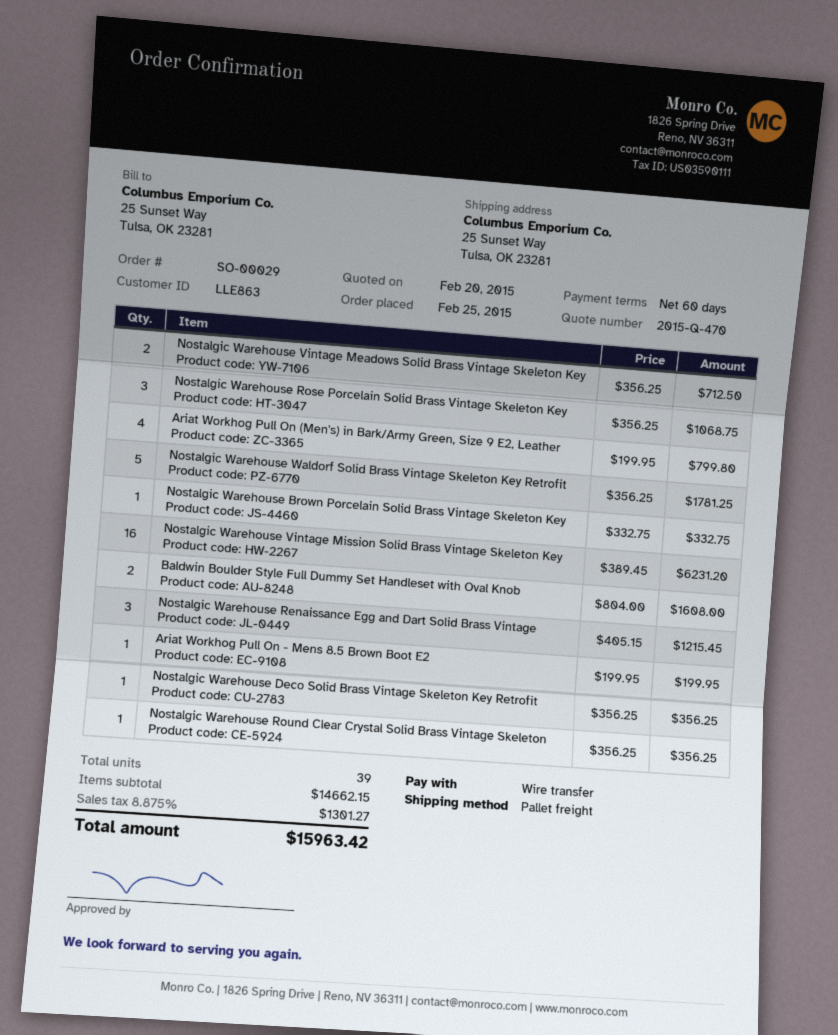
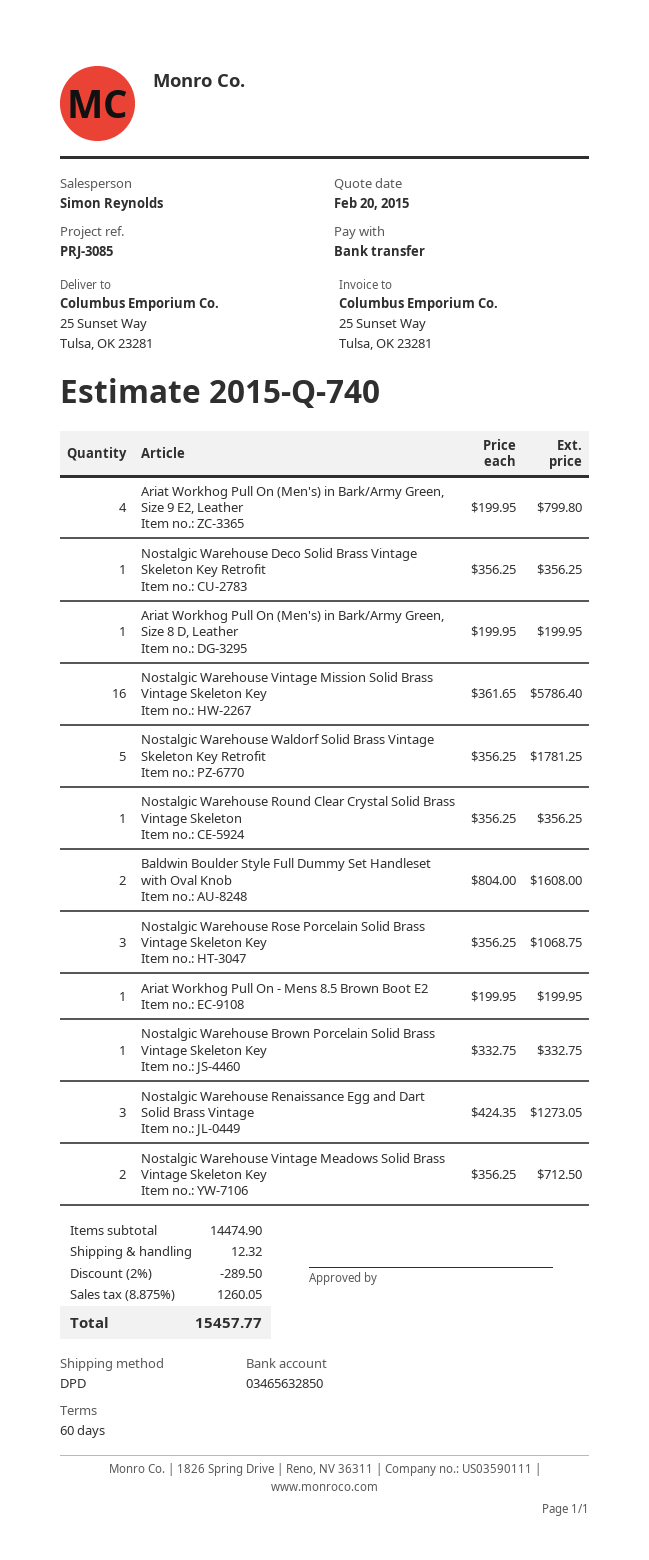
quote number: 2015-Q-470 -> 2015-Q-740
shipping method: pallet freight -> DPD
Nostalgic Warehouse Vintage Mission Solid Brass Vintage Skeleton Key: 16 x 389.45 = 6231.20 -> 16 x 361.65 = 5786.40
Nostalgic Warehouse Renaissance Egg and Dart Solid Brass Vintage: 3 x 405.15 = 1215.45 -> 3 x 424.35 = 1273.05
Ariat Workhog Pull On (Men's) in Bark/Army Green, Size 8 D, Leather: none -> 1 x 199.95 = 199.95
subtotal: 14662.15 -> 14474.90
discount: none -> 2% = 289.50
shipping: none -> 12.32
tax: 8.875% = 1301.27 -> 8.875% = 1260.05
total: 15963.42 -> 15457.77

